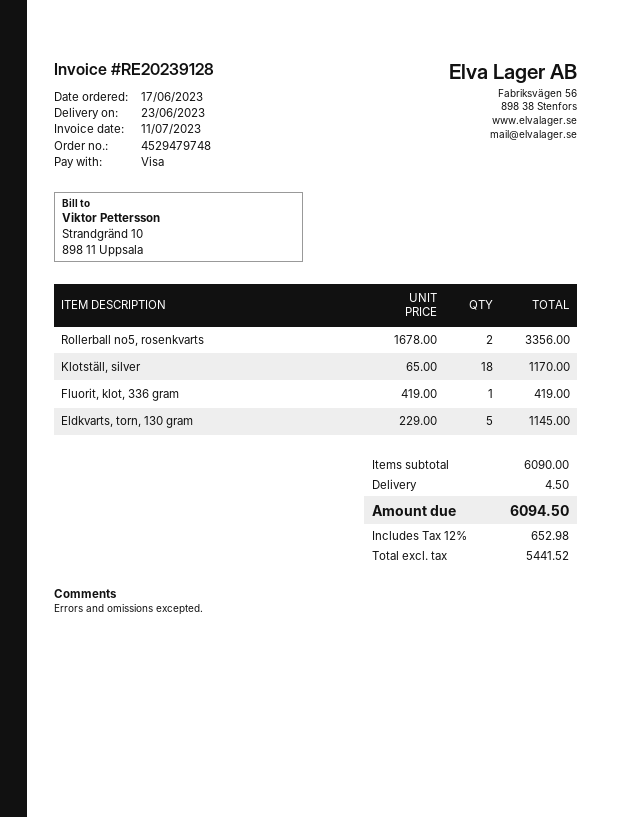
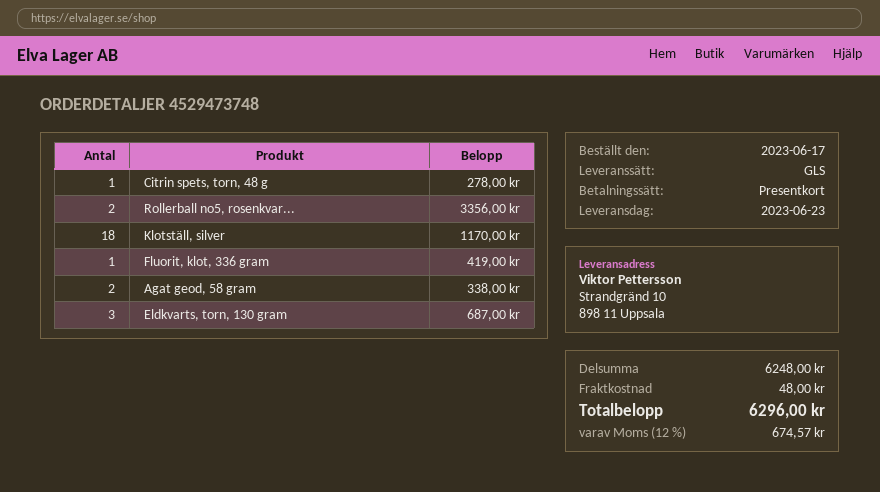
order number: 4529479748 -> 4529473748
payment method: Visa -> gift card
Eldkvarts, torn, 130 gram: 5 for 1145.00 -> 3 for 687.00
Citrin spets, torn, 48 g: none -> 1 for 278.00
Agat geod, 58 gram: none -> 2 for 338.00
subtotal: 6090.00 -> 6248.00
shipping: 4.50 -> 48.00
tax: 12% = 652.98 -> 12% = 674.57
total: 6094.50 -> 6296.00

